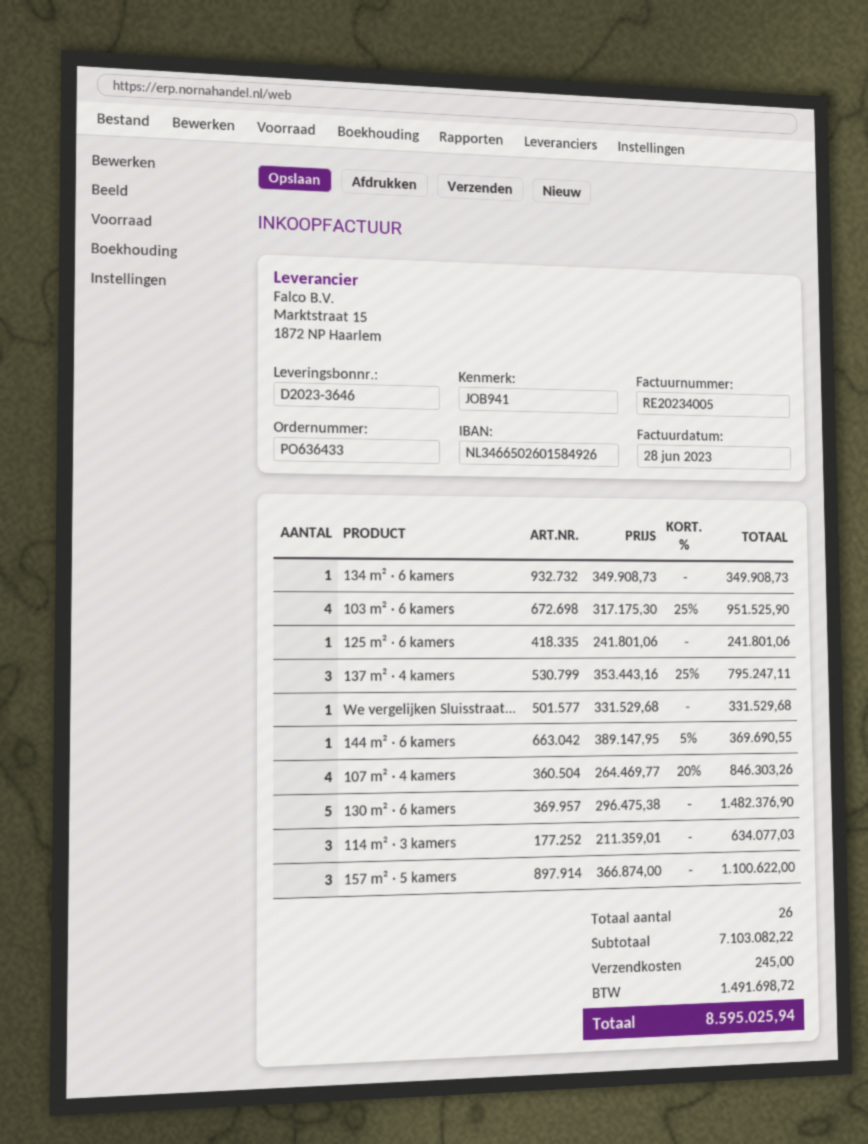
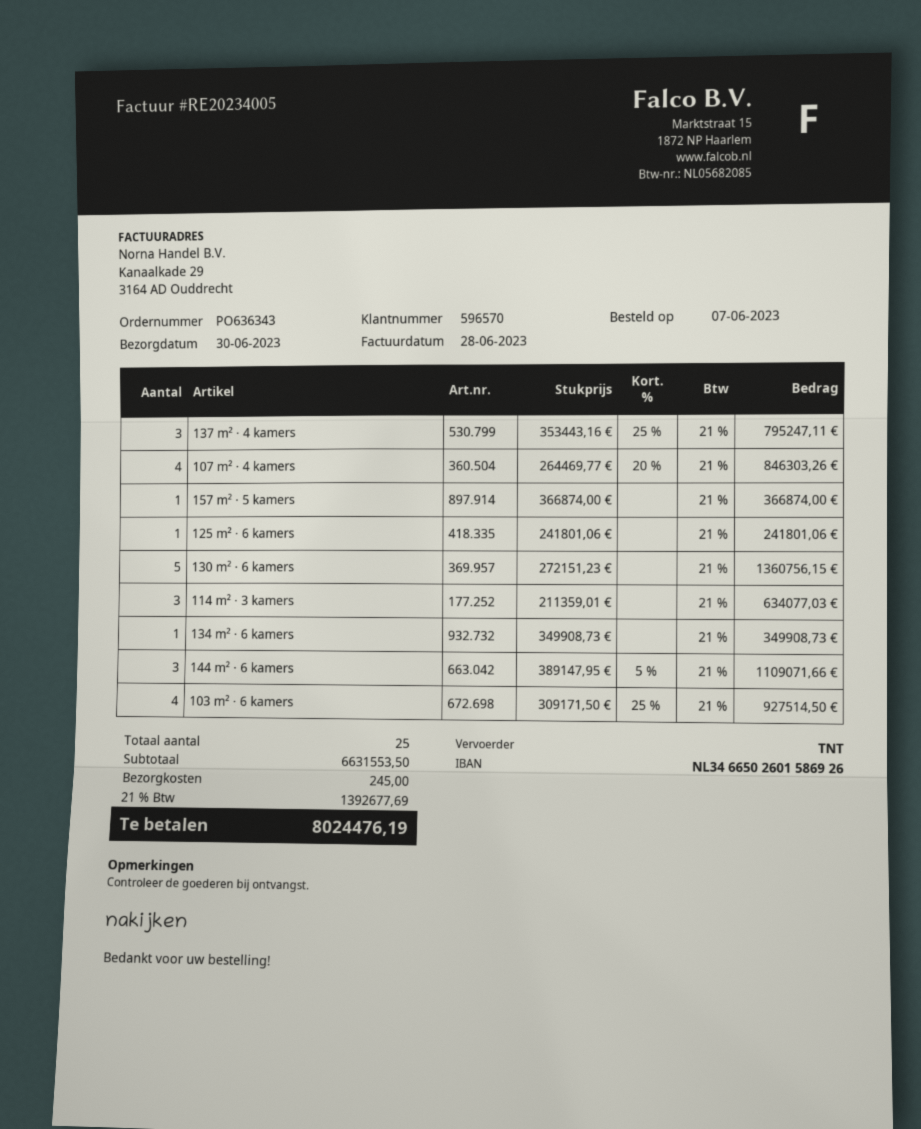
order number: PO636433 -> PO636343
bank account: NL3466502601584926 -> NL3466502601586926
103 m² · 6 kamers: 4 x 317175.30 - 25% = 951525.90 -> 4 x 309171.50 - 25% = 927514.50
We vergelijken Sluisstraat...: 1 x 331529.68 = 331529.68 -> none
144 m² · 6 kamers: 1 x 389147.95 - 5% = 369690.55 -> 3 x 389147.95 - 5% = 1109071.66
130 m² · 6 kamers: 5 x 296475.38 = 1482376.90 -> 5 x 272151.23 = 1360756.15
157 m² · 5 kamers: 3 x 366874.00 = 1100622.00 -> 1 x 366874.00 = 366874.00
total quantity: 26 -> 25
subtotal: 7103082.22 -> 6631553.50
tax: 1491698.72 -> 1392677.69
total: 8595025.94 -> 8024476.19

